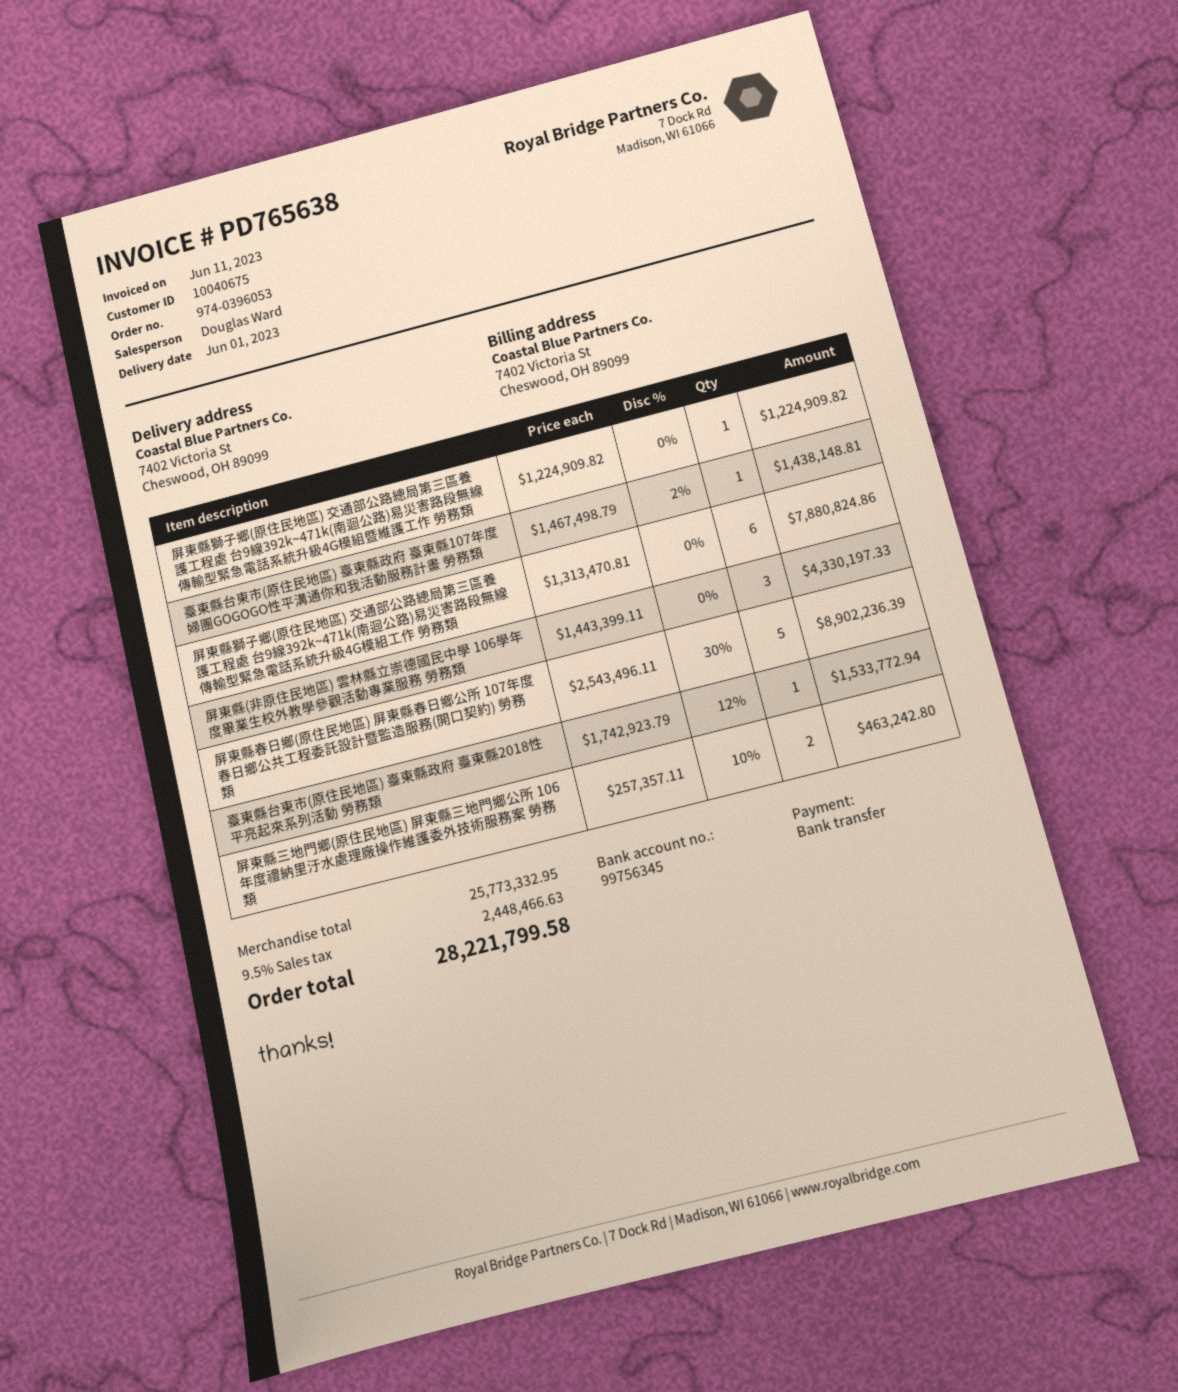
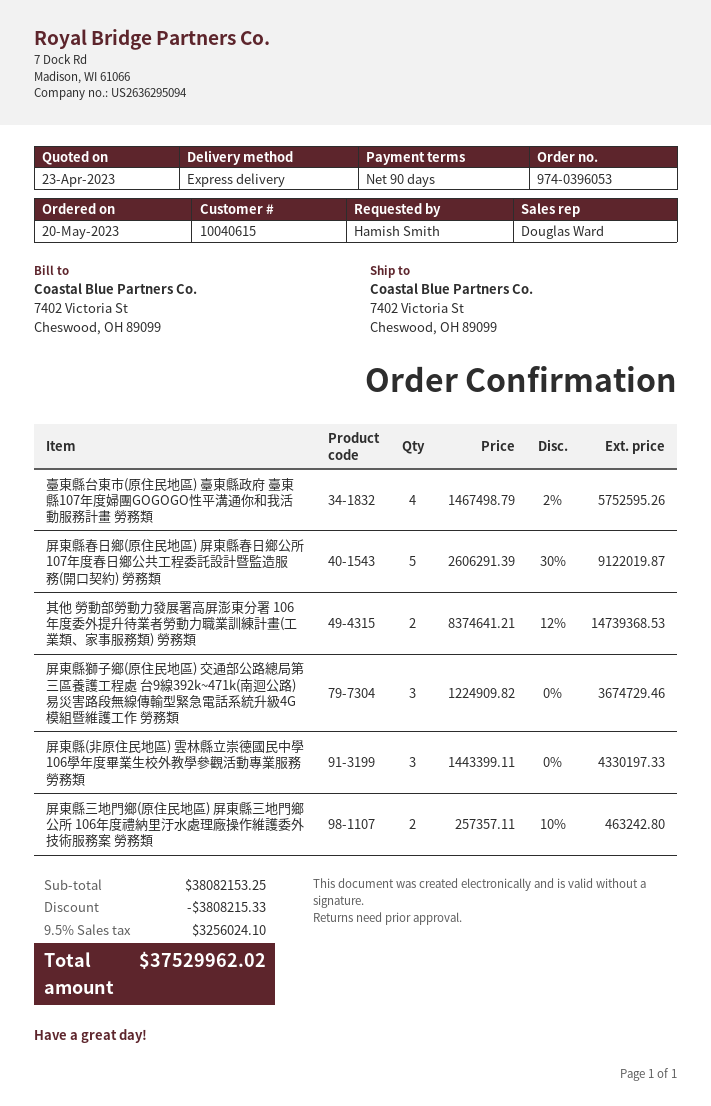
customer number: 10040675 -> 10040615
屏東縣獅子鄉(原住民地區) 交通部公路總局第三區養護工程處 台9線392k~471k(南迴公路)易災害路段無線傳輸型緊急電話系統升級4G模組暨維護工作 勞務類: 1 x 1224909.82 = 1224909.82 -> 3 x 1224909.82 = 3674729.46
臺東縣台東市(原住民地區) 臺東縣政府 臺東縣107年度婦團GOGOGO性平溝通你和我活動服務計畫 勞務類: 1 x 1467498.79 - 2% = 1438148.81 -> 4 x 1467498.79 - 2% = 5752595.26
屏東縣獅子鄉(原住民地區) 交通部公路總局第三區養護工程處 台9線392k~471k(南迴公路)易災害路段無線傳輸型緊急電話系統升級4G模組工作 勞務類: 6 x 1313470.81 = 7880824.86 -> none
屏東縣春日鄉(原住民地區) 屏東縣春日鄉公所 107年度春日鄉公共工程委託設計暨監造服務(開口契約) 勞務類: 5 x 2543496.11 - 30% = 8902236.39 -> 5 x 2606291.39 - 30% = 9122019.87
臺東縣台東市(原住民地區) 臺東縣政府 臺東縣2018性平亮起來系列活動 勞務類: 1 x 1742923.79 - 12% = 1533772.94 -> none
其他 勞動部勞動力發展署高屏澎東分署 106年度委外提升待業者勞動力職業訓練計畫(工業類、家事服務類) 勞務類: none -> 2 x 8374641.21 - 12% = 14739368.53
subtotal: 25773332.95 -> 38082153.25
discount: none -> 3808215.33
tax: 9.5% = 2448466.63 -> 9.5% = 3256024.10
total: 28221799.58 -> 37529962.02

